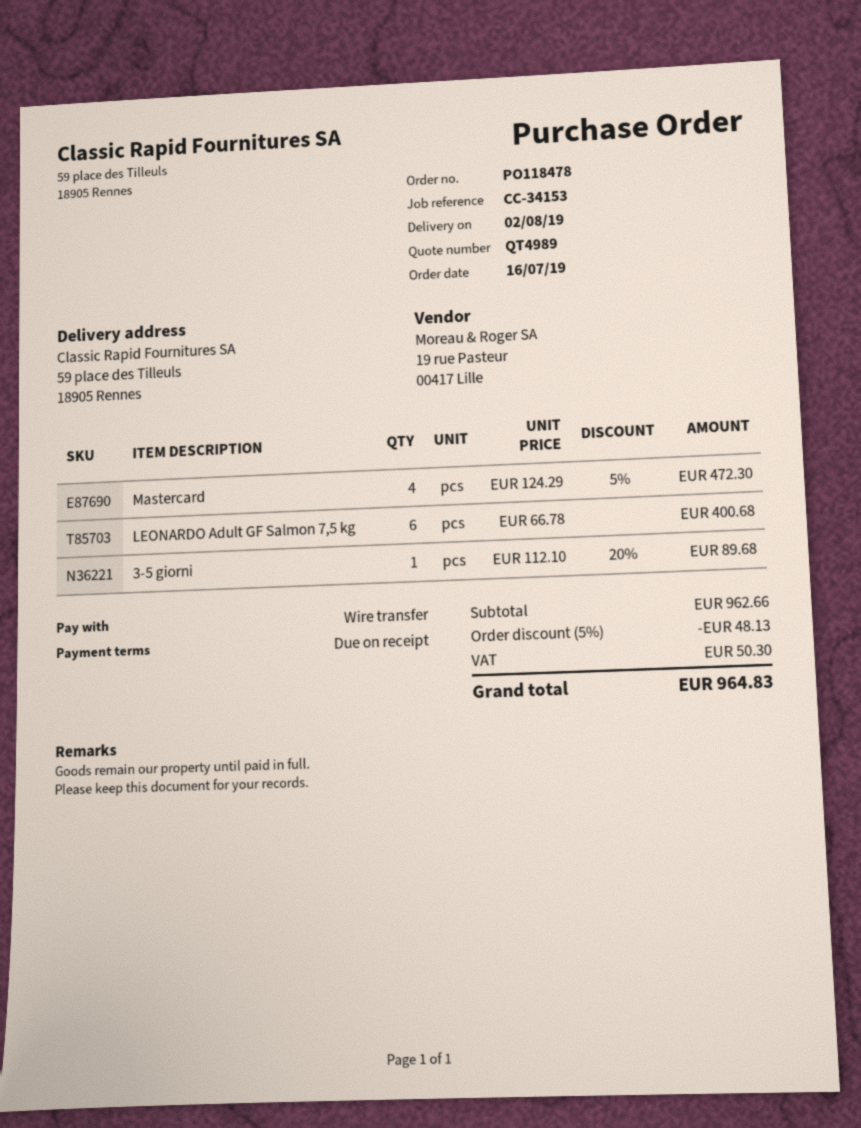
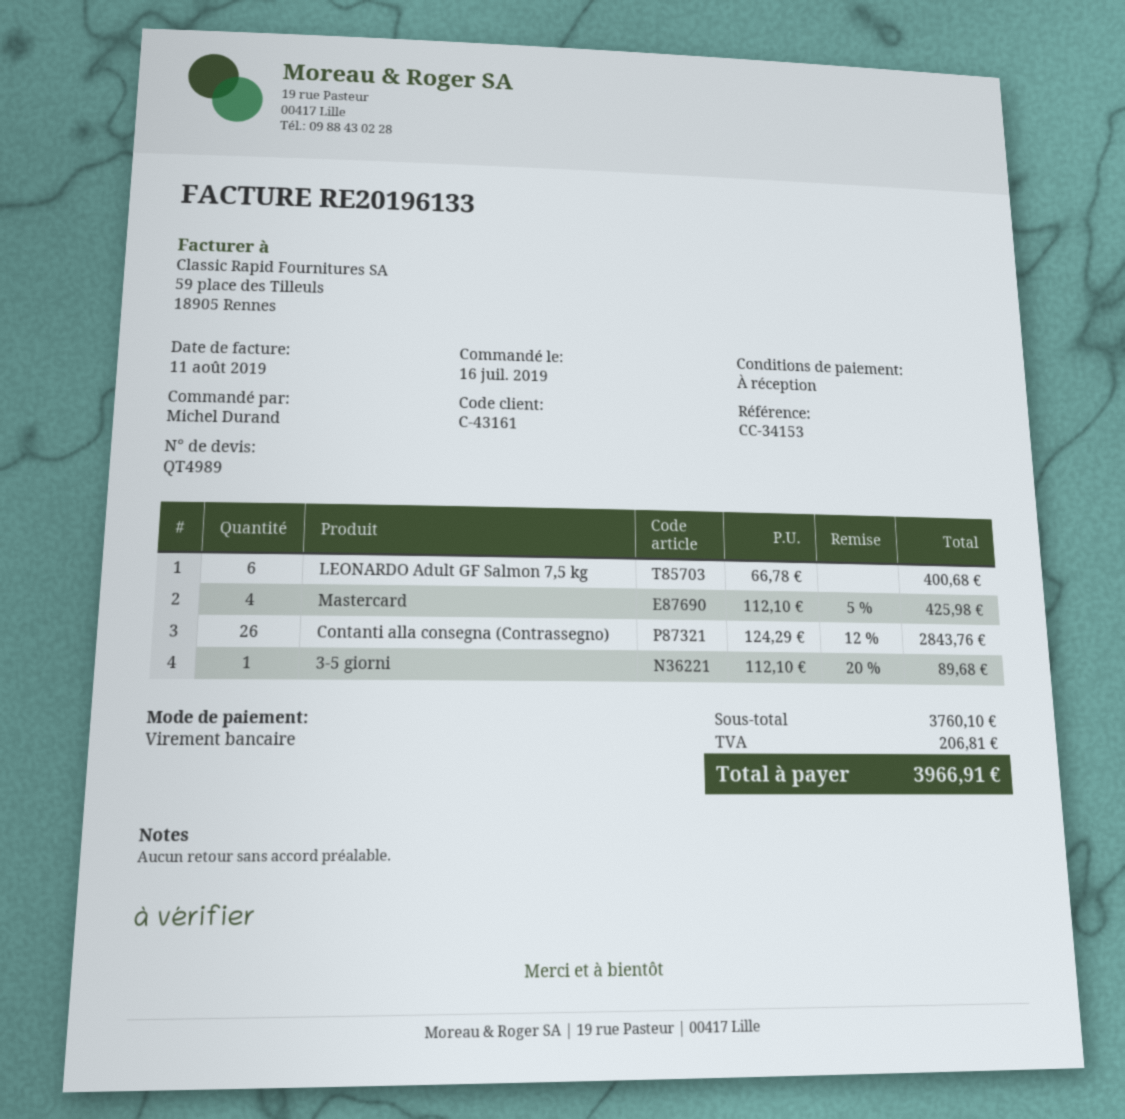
Mastercard: 4 x 124.29 - 5% = 472.30 -> 4 x 112.10 - 5% = 425.98
Contanti alla consegna (Contrassegno): none -> 26 x 124.29 - 12% = 2843.76
subtotal: 962.66 -> 3760.10
discount: 5% = 48.13 -> none
tax: 50.30 -> 206.81
total: 964.83 -> 3966.91

